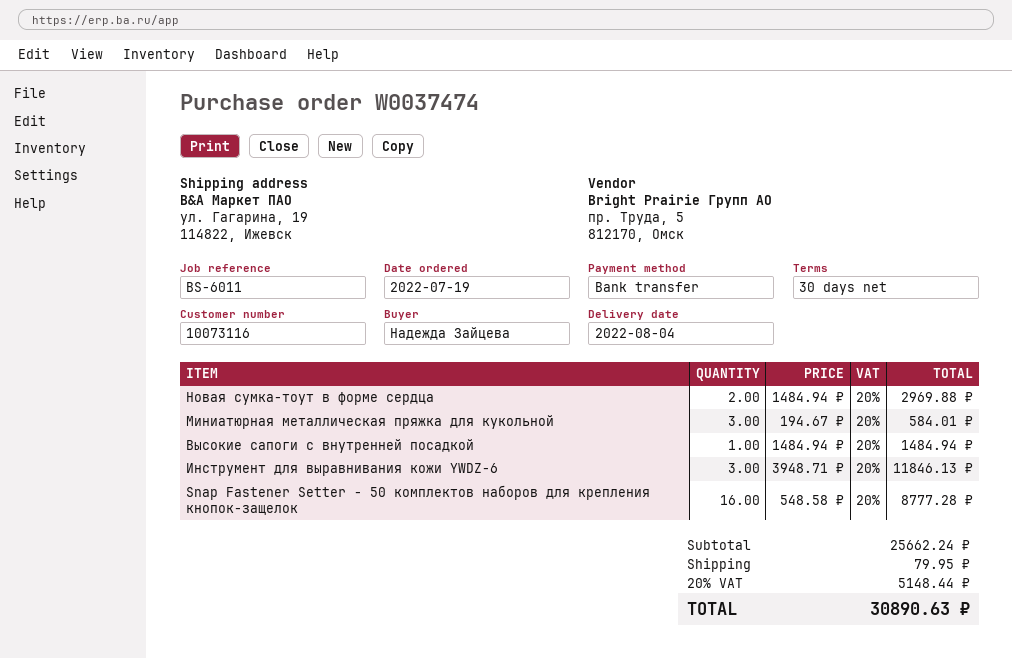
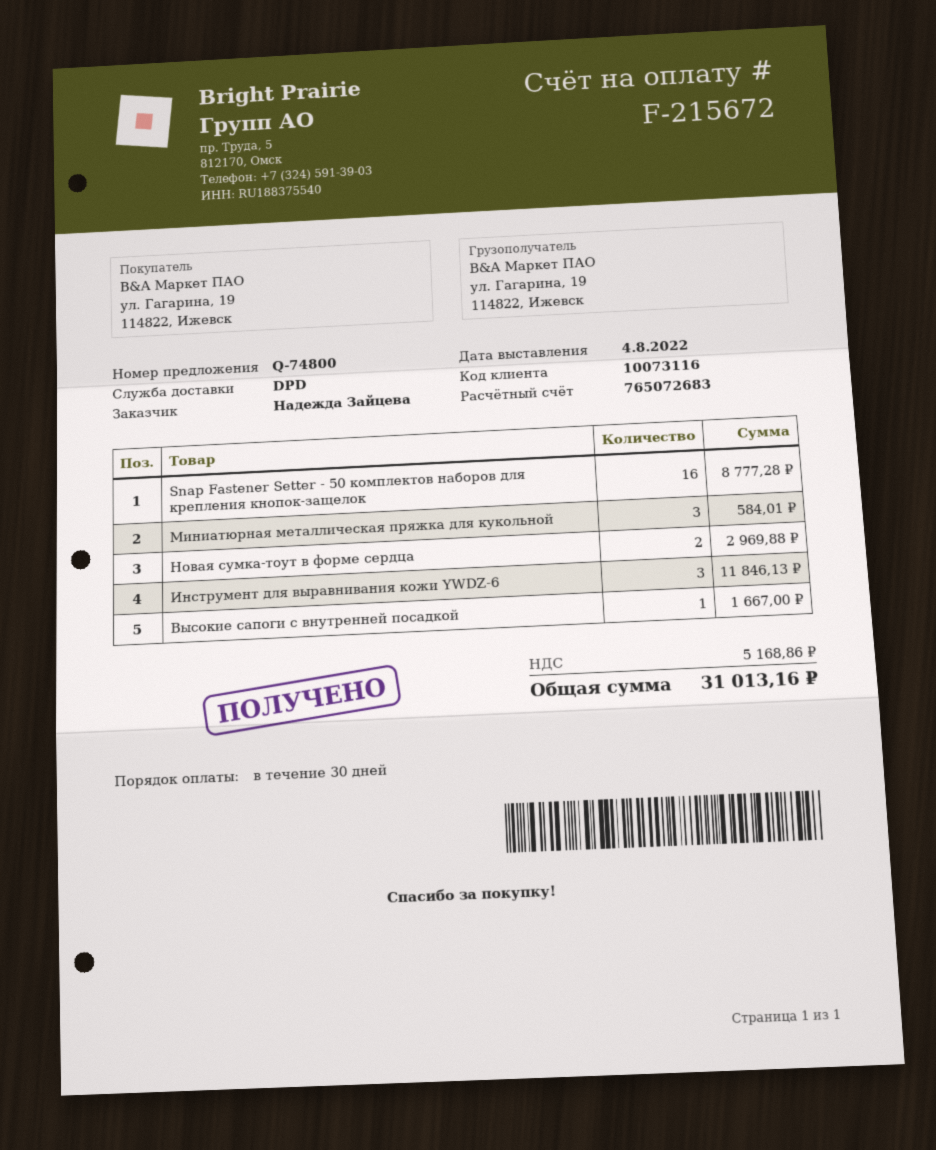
Высокие сапоги с внутренней посадкой: 1 for 1484.94 -> 1 for 1667.00
shipping: 79.95 -> none
tax: 5148.44 -> 5168.86
total: 30890.63 -> 31013.16

